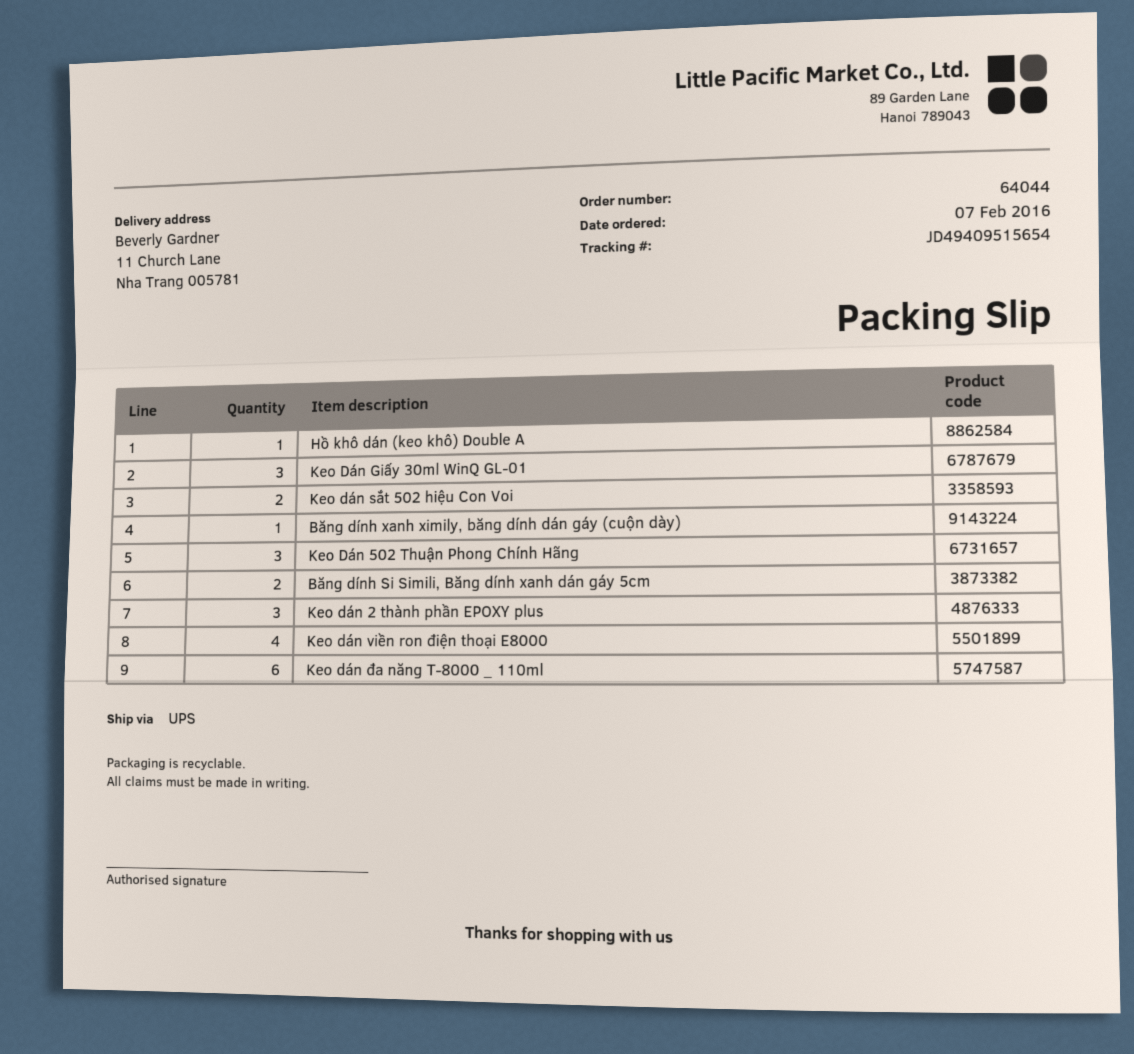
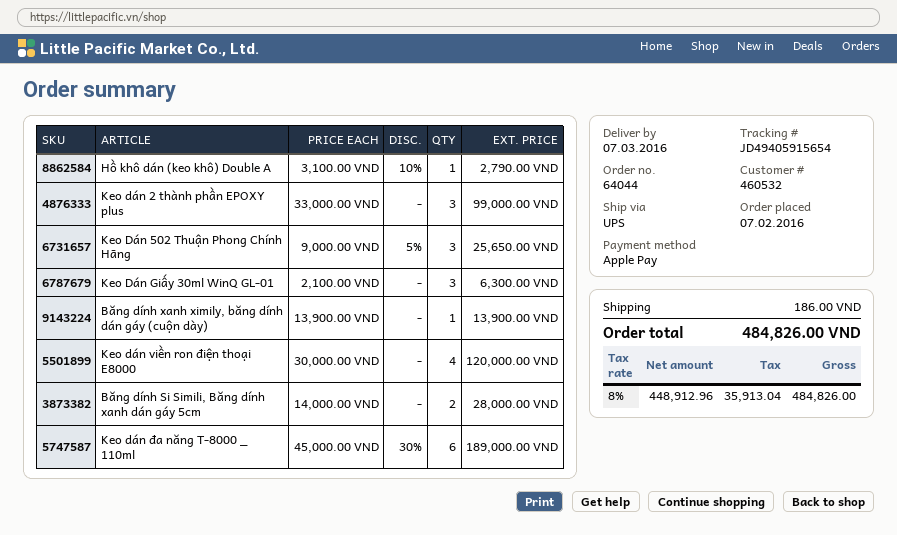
tracking number: JD49409515654 -> JD49405915654
Keo dán sắt 502 hiệu Con Voi: 2 -> none

